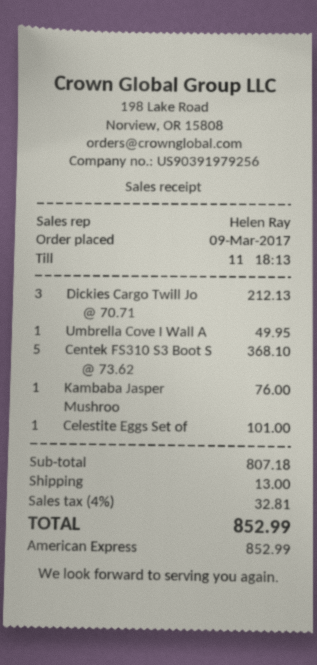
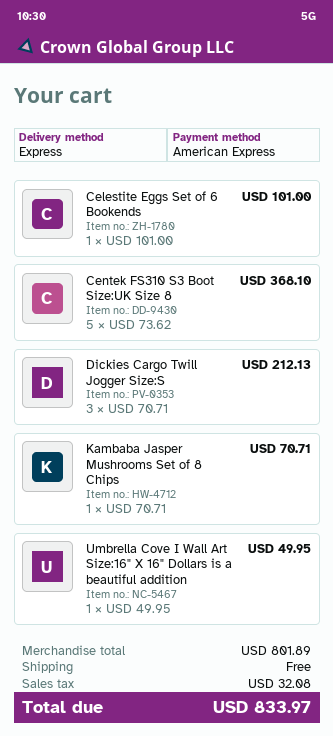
Kambaba Jasper Mushroo: 1 x 76.00 = 76.00 -> 1 x 70.71 = 70.71
subtotal: 807.18 -> 801.89
shipping: 13.00 -> 0.00
tax: 32.81 -> 32.08
total: 852.99 -> 833.97

